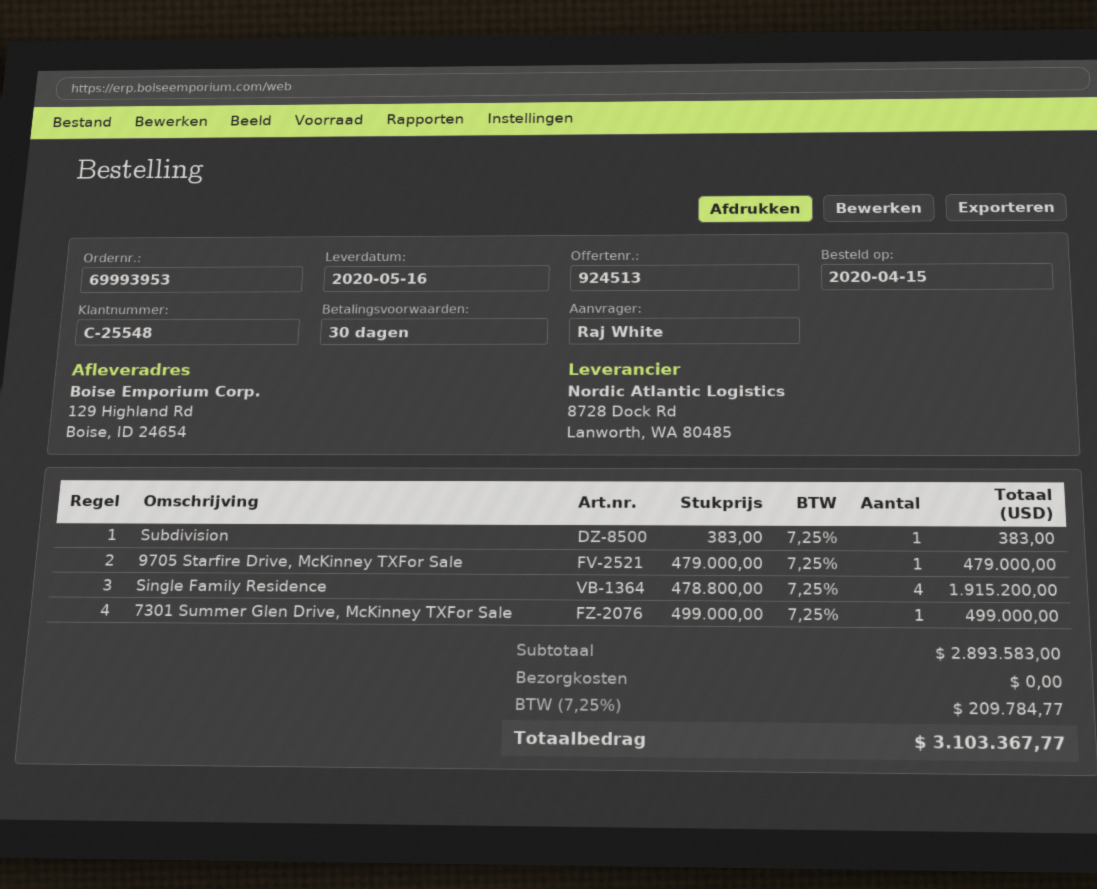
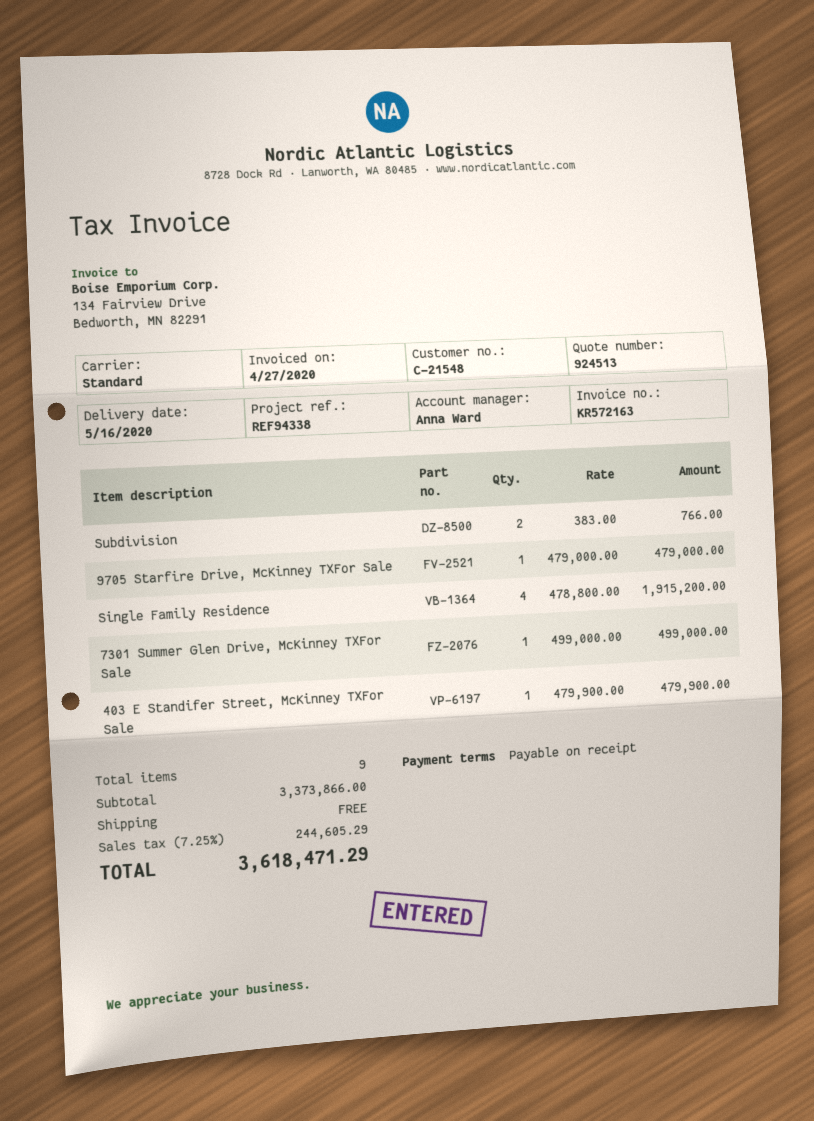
payment terms: 30 days -> on receipt
customer number: C-25548 -> C-21548
Subdivision: 1 x 383.00 = 383.00 -> 2 x 383.00 = 766.00
403 E Standifer Street, McKinney TXFor Sale: none -> 1 x 479900.00 = 479900.00
subtotal: 2893583.00 -> 3373866.00
tax: 7.25% = 209784.77 -> 7.25% = 244605.29
total: 3103367.77 -> 3618471.29

